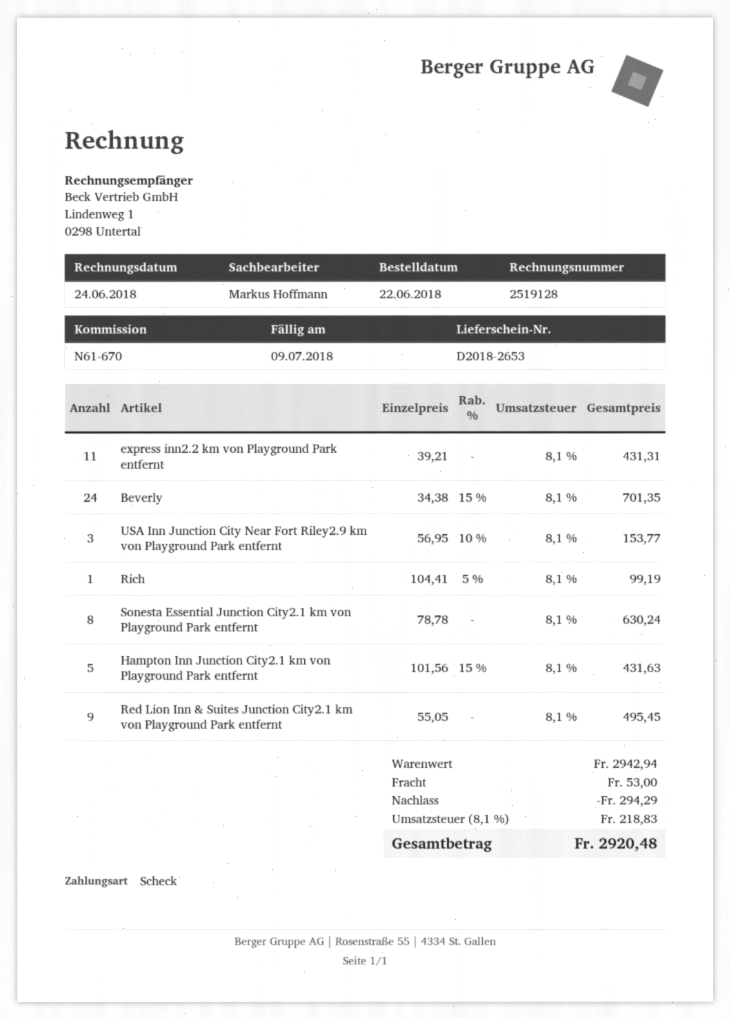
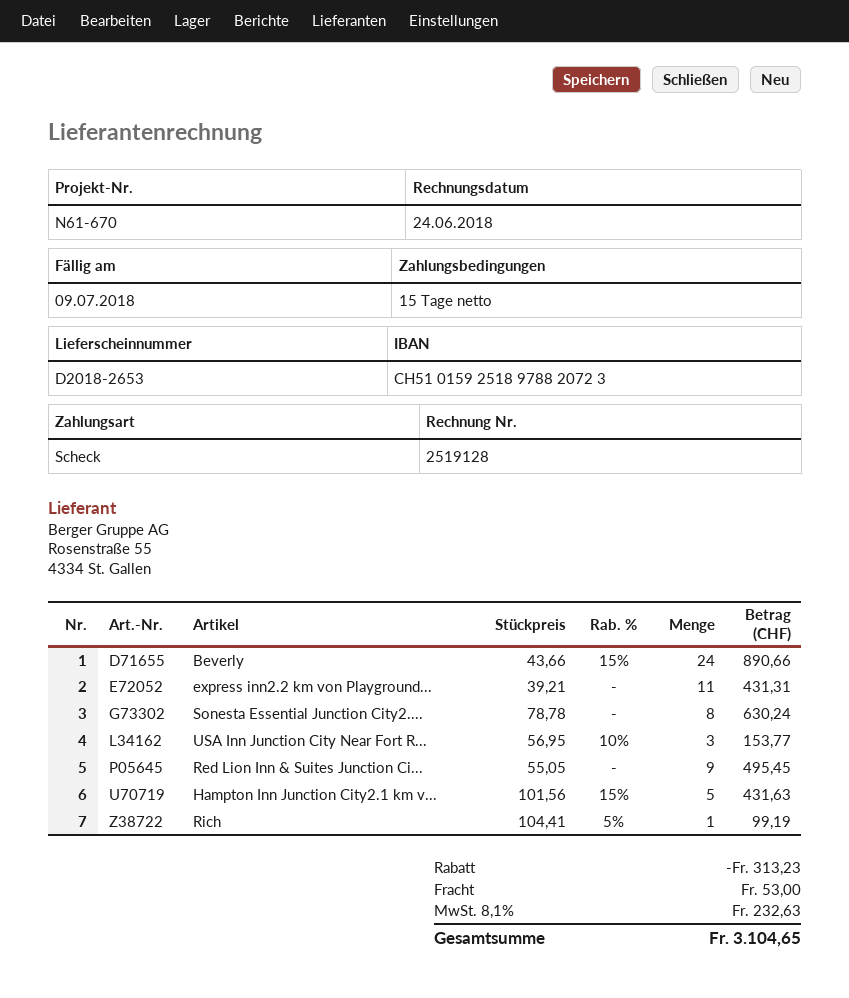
Beverly: 24 x 34.38 - 15% = 701.35 -> 24 x 43.66 - 15% = 890.66
discount: 294.29 -> 313.23
tax: 8.1% = 218.83 -> 8.1% = 232.63
total: 2920.48 -> 3104.65

